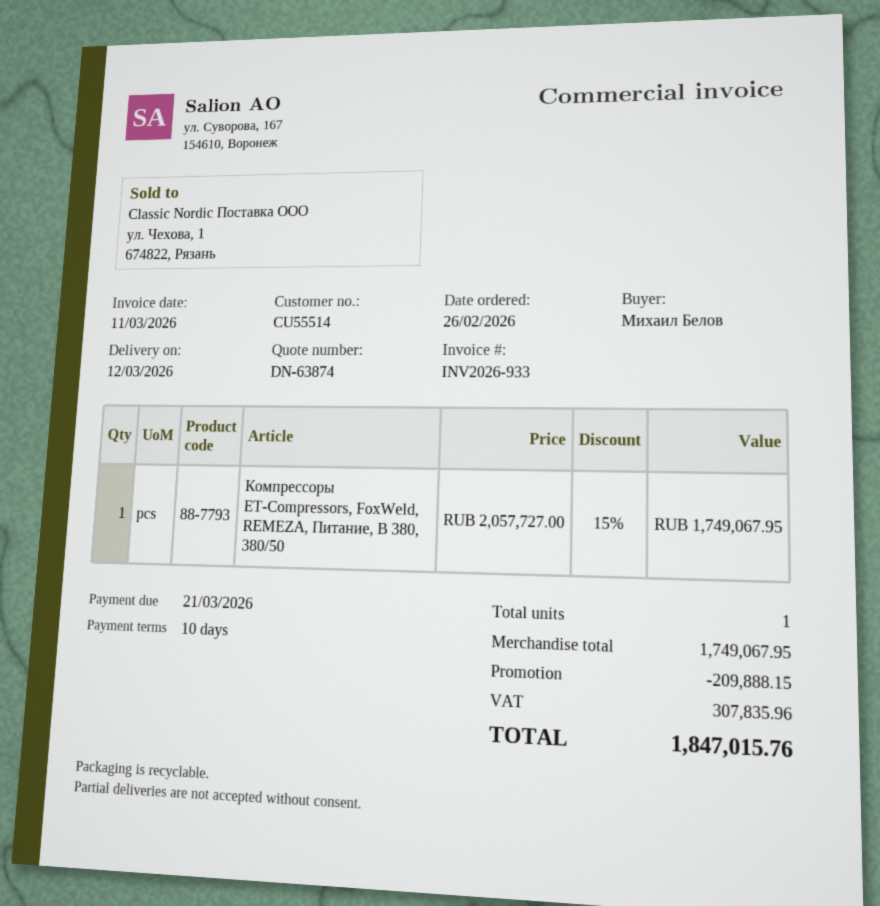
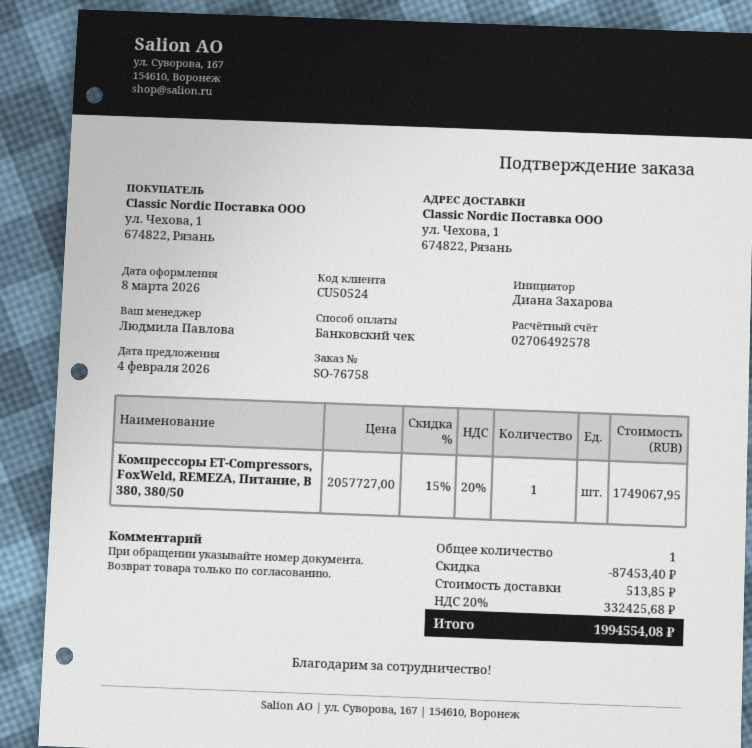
order date: 2026-02-26 -> 2026-03-08
customer number: CU55514 -> CU50524
ordered by: Михаил Белов -> Диана Захарова
discount: 209888.15 -> 87453.40
shipping: none -> 513.85
tax: 307835.96 -> 332425.68
total: 1847015.76 -> 1994554.08

